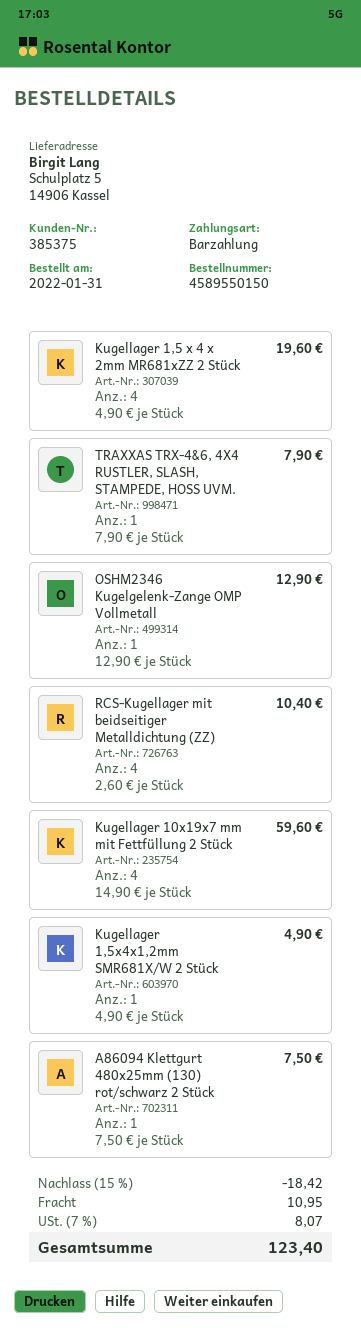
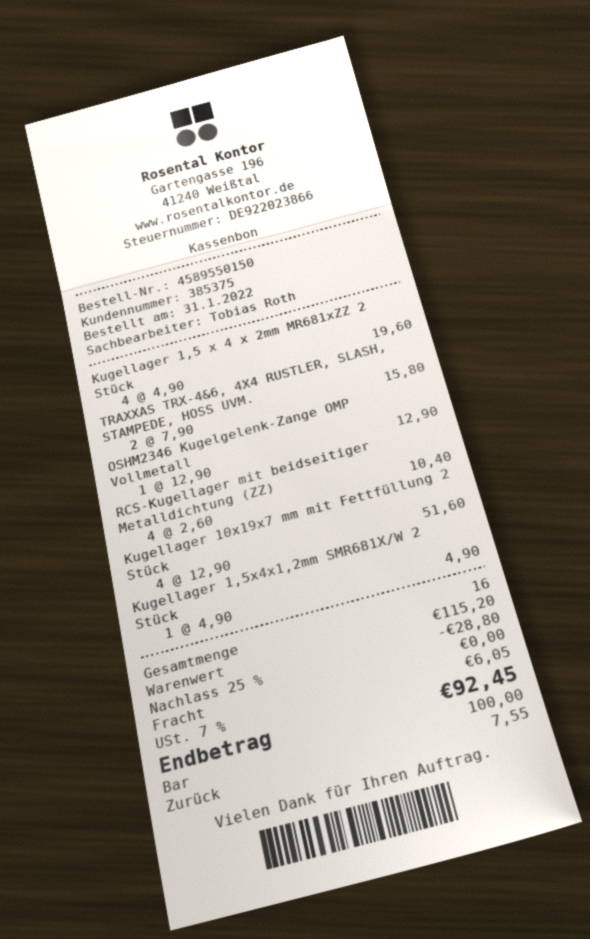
TRAXXAS TRX-4&6, 4X4 RUSTLER, SLASH, STAMPEDE, HOSS UVM.: 1 x 7.90 = 7.90 -> 2 x 7.90 = 15.80
Kugellager 10x19x7 mm mit Fettfüllung 2 Stück: 4 x 14.90 = 59.60 -> 4 x 12.90 = 51.60
A86094 Klettgurt 480x25mm (130) rot/schwarz 2 Stück: 1 x 7.50 = 7.50 -> none
discount: 15% = 18.42 -> 25% = 28.80
shipping: 10.95 -> 0.00
tax: 7% = 8.07 -> 7% = 6.05
total: 123.40 -> 92.45

